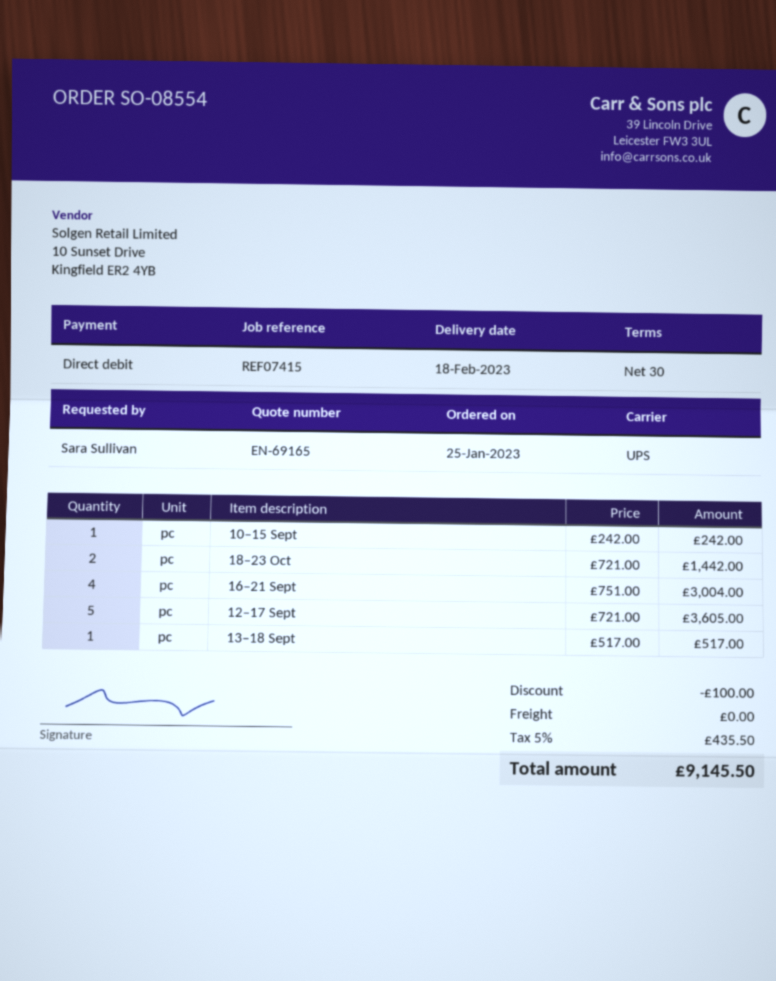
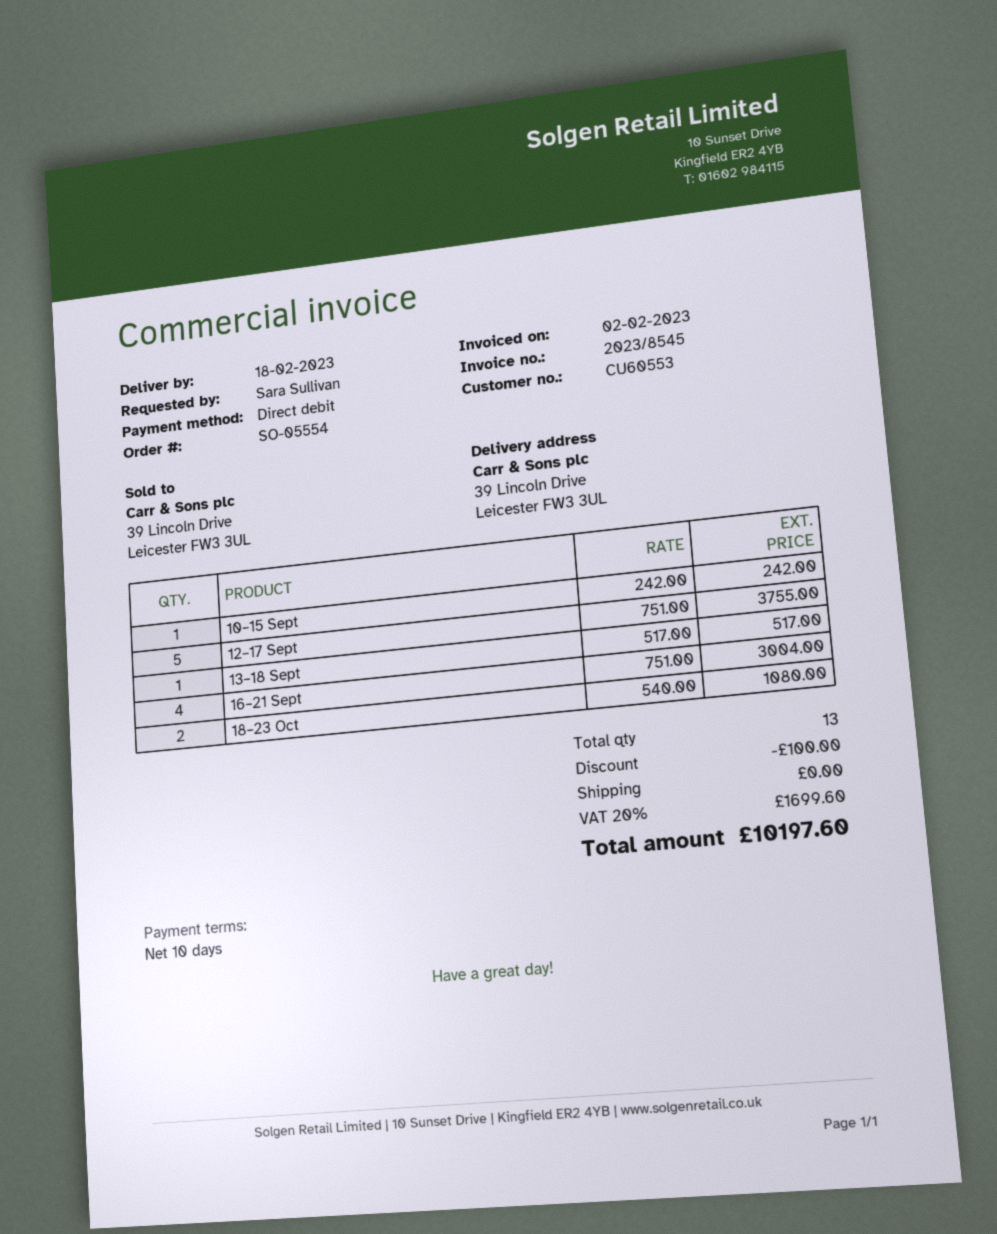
order number: SO-08554 -> SO-05554
payment terms: 30 days -> 10 days
18–23 Oct: 2 x 721.00 = 1442.00 -> 2 x 540.00 = 1080.00
12–17 Sept: 5 x 721.00 = 3605.00 -> 5 x 751.00 = 3755.00
tax: 5% = 435.50 -> 20% = 1699.60
total: 9145.50 -> 10197.60

